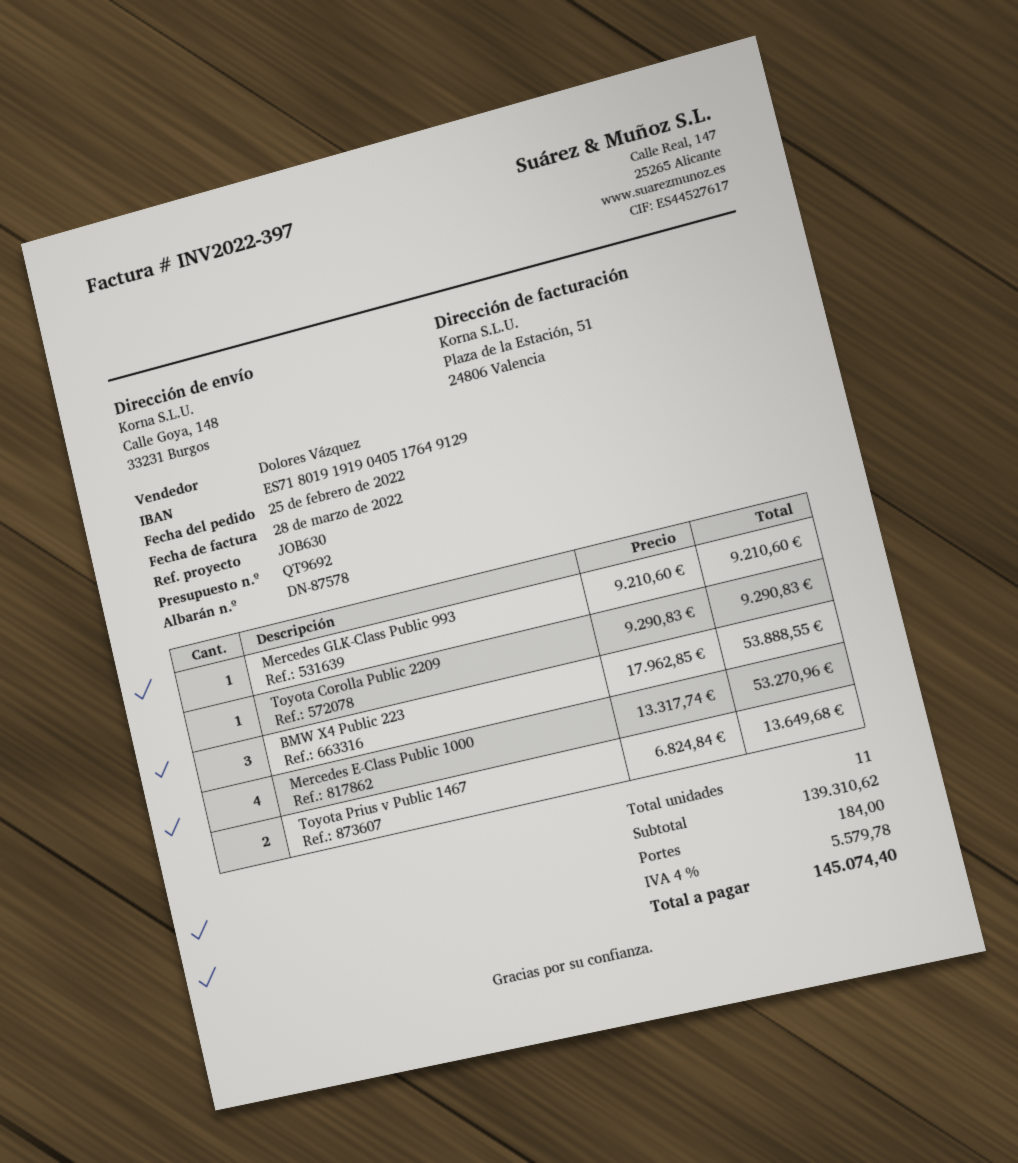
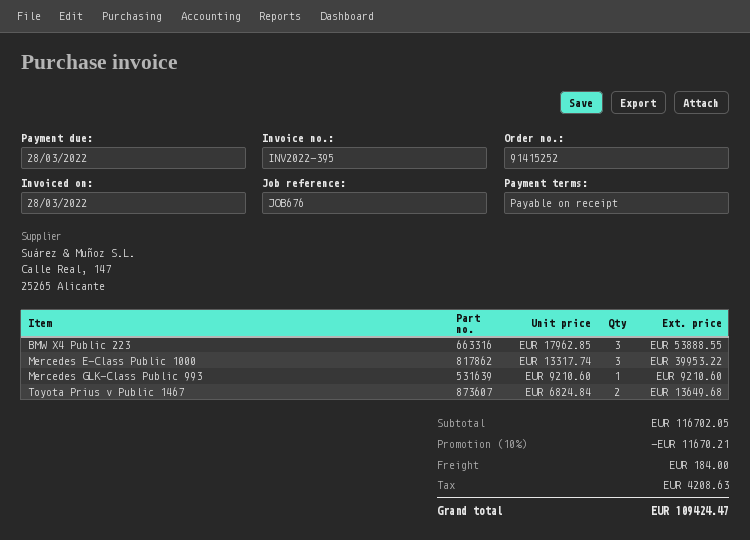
invoice number: INV2022-397 -> INV2022-395
reference: JOB630 -> JOB676
Toyota Corolla Public 2209: 1 x 9290.83 = 9290.83 -> none
Mercedes E-Class Public 1000: 4 x 13317.74 = 53270.96 -> 3 x 13317.74 = 39953.22
subtotal: 139310.62 -> 116702.05
discount: none -> 10% = 11670.21
tax: 5579.78 -> 4208.63
total: 145074.40 -> 109424.47

